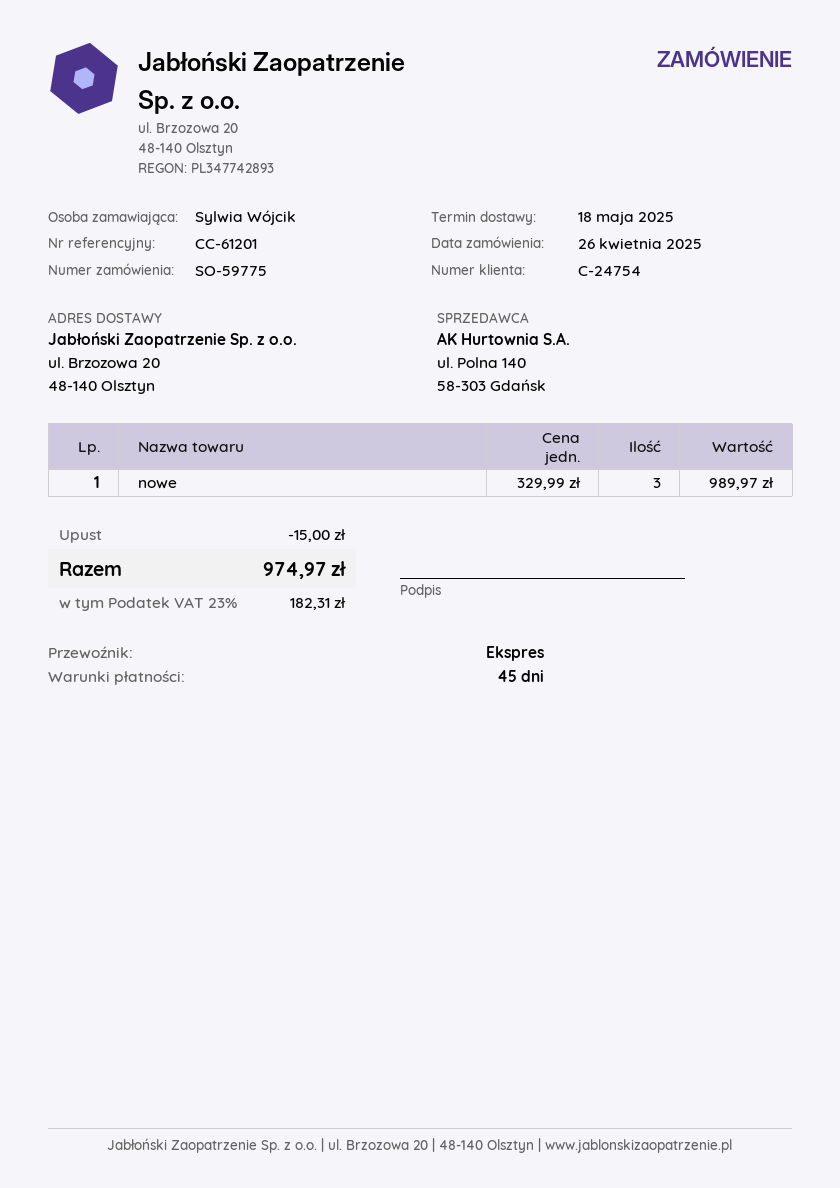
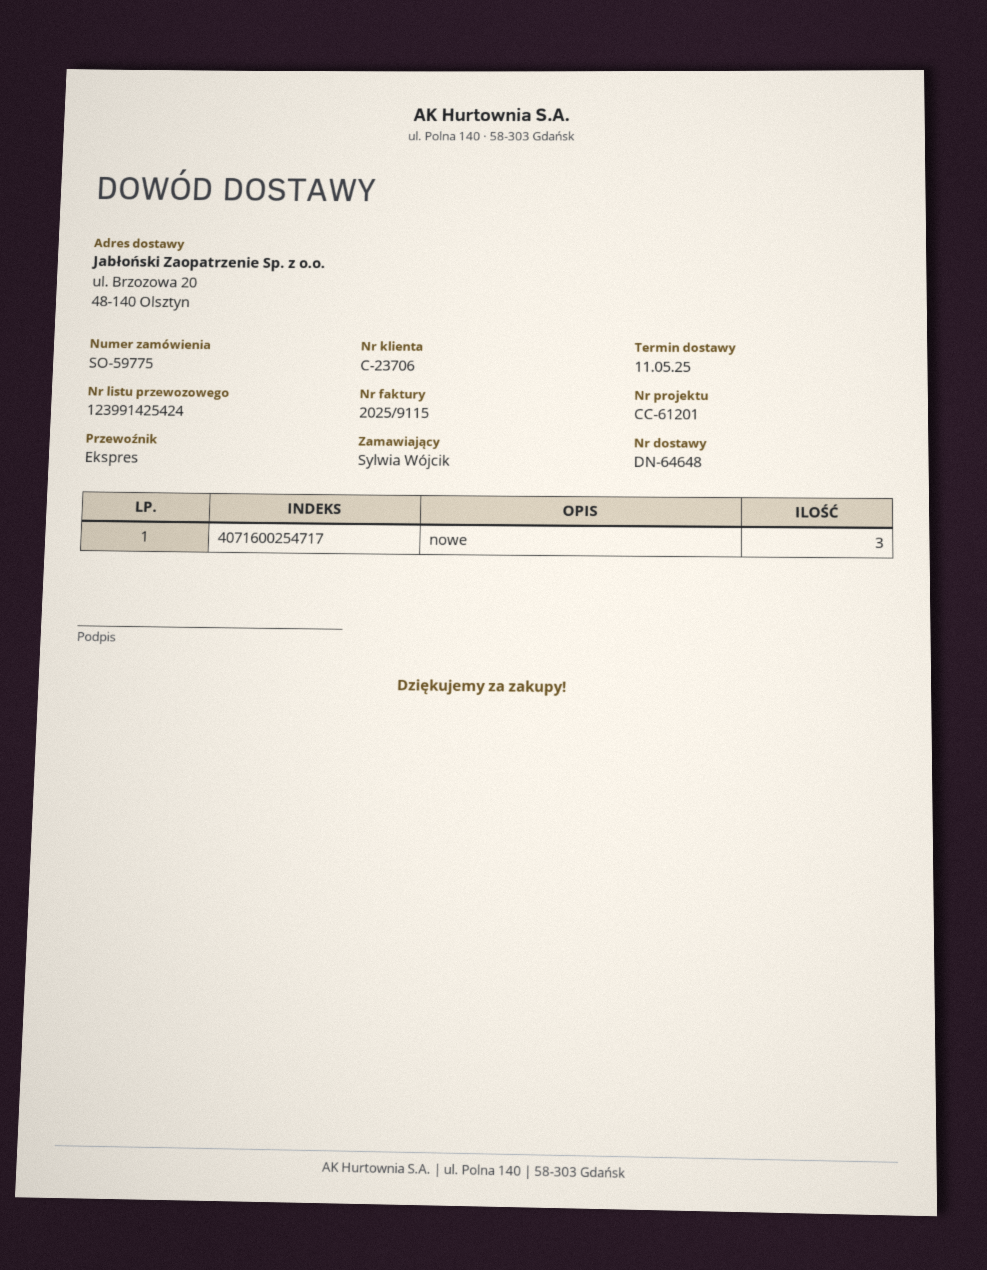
delivery date: 2025-05-18 -> 2025-05-11
customer number: C-24754 -> C-23706

